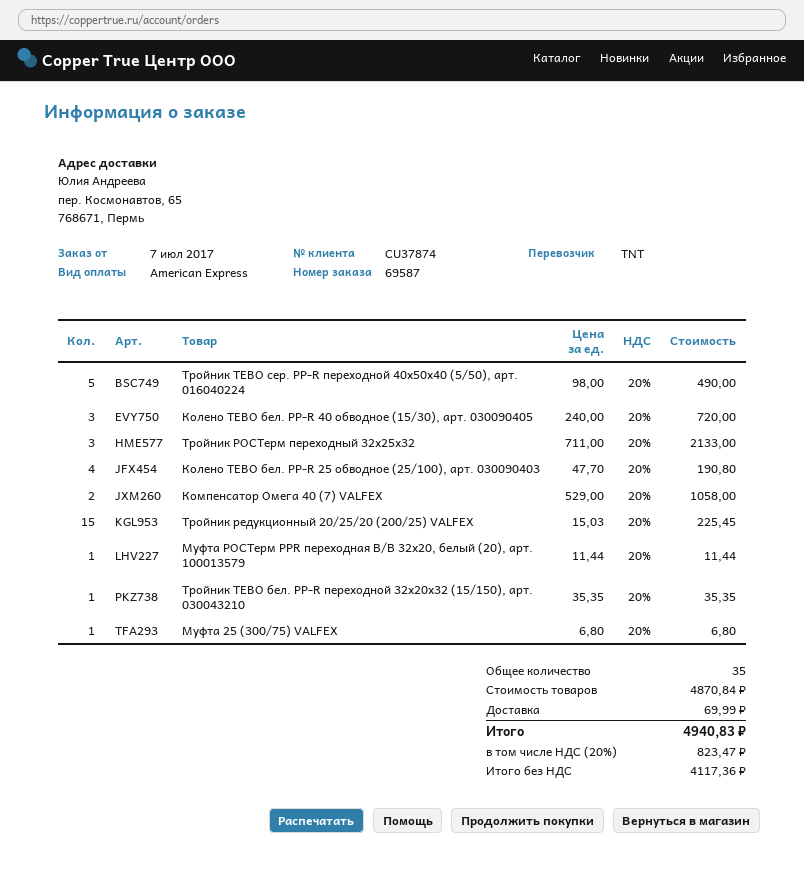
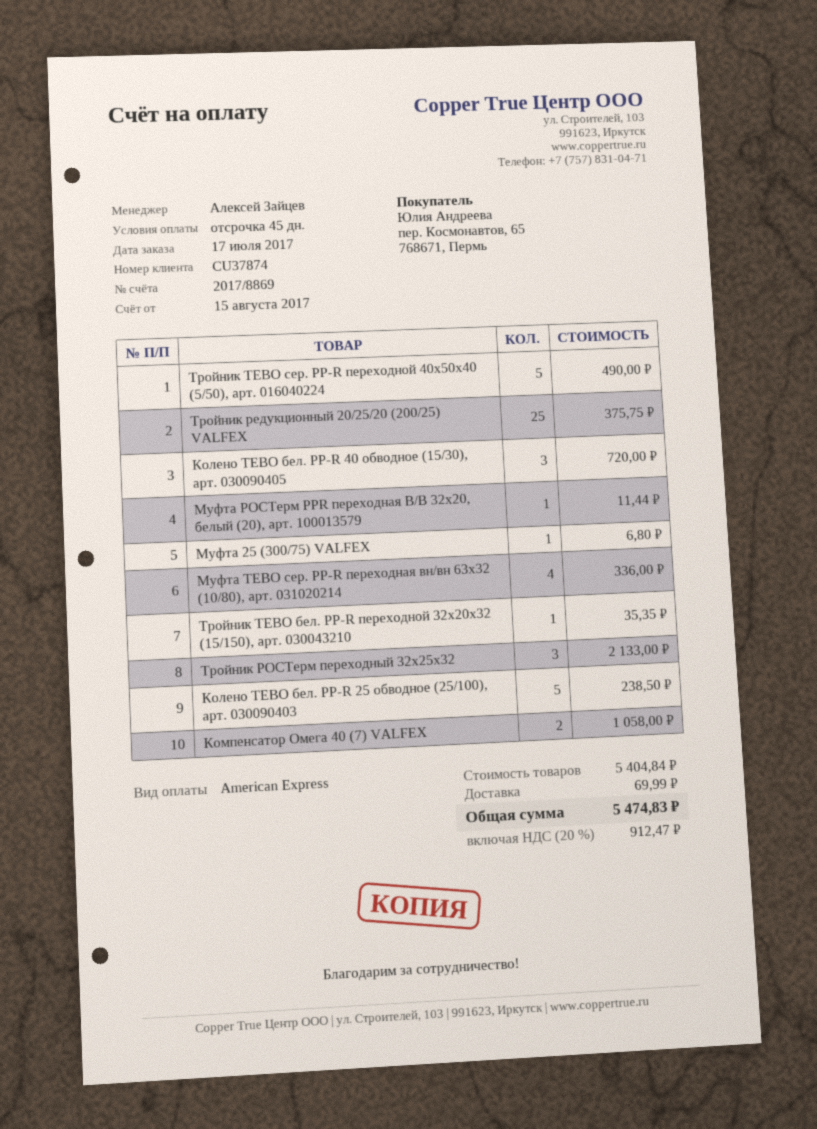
order date: 2017-07-07 -> 2017-07-17
Колено TEBO бел. PP-R 25 обводное (25/100), арт. 030090403: 4 for 190.80 -> 5 for 238.50
Тройник редукционный 20/25/20 (200/25) VALFEX: 15 for 225.45 -> 25 for 375.75
Муфта TEBO сер. PP-R переходная вн/вн 63х32 (10/80), арт. 031020214: none -> 4 for 336.00
subtotal: 4870.84 -> 5404.84
tax: 20% = 823.47 -> 20% = 912.47
total: 4940.83 -> 5474.83

